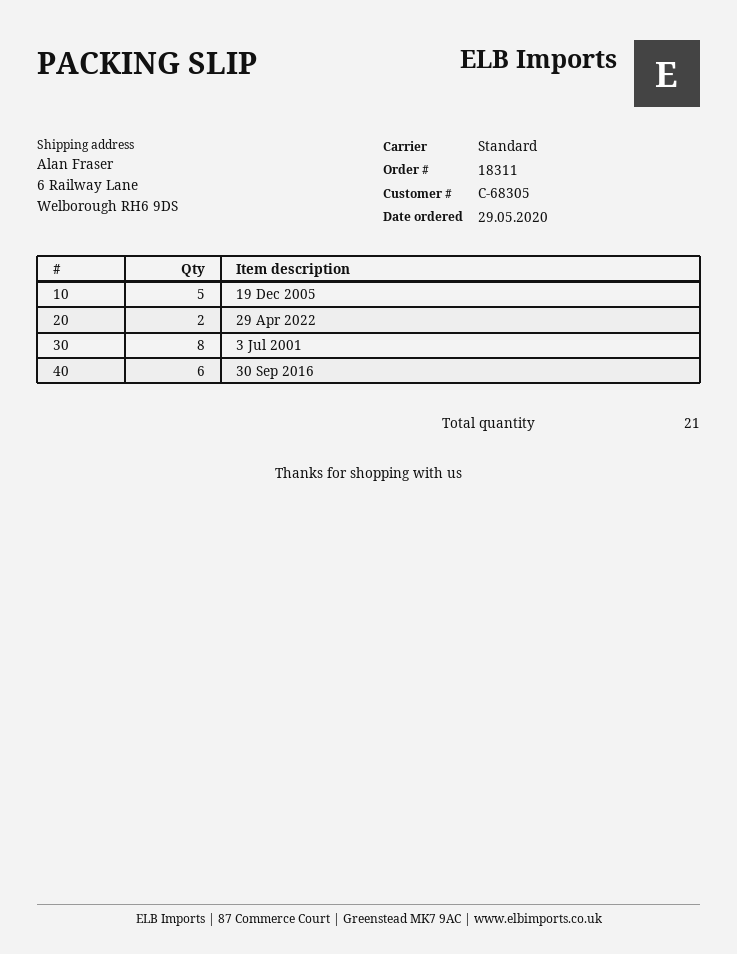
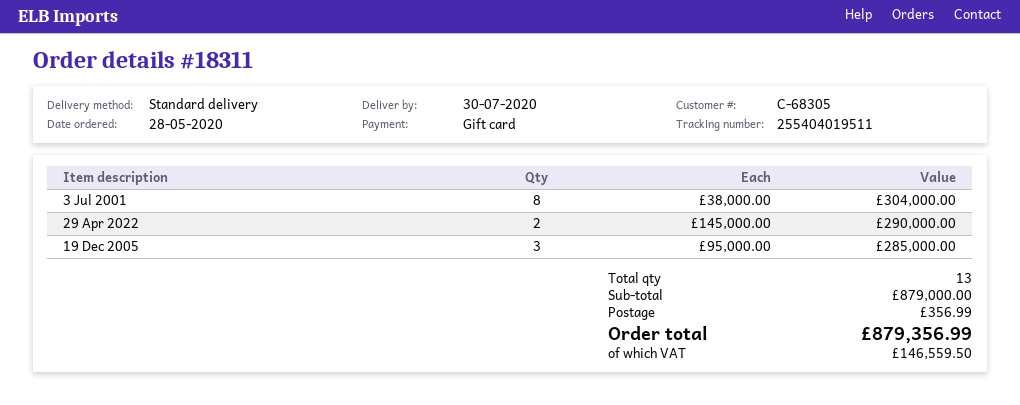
order date: 2020-05-29 -> 2020-05-28
19 Dec 2005: 5 -> 3
30 Sep 2016: 6 -> none
total quantity: 21 -> 13

